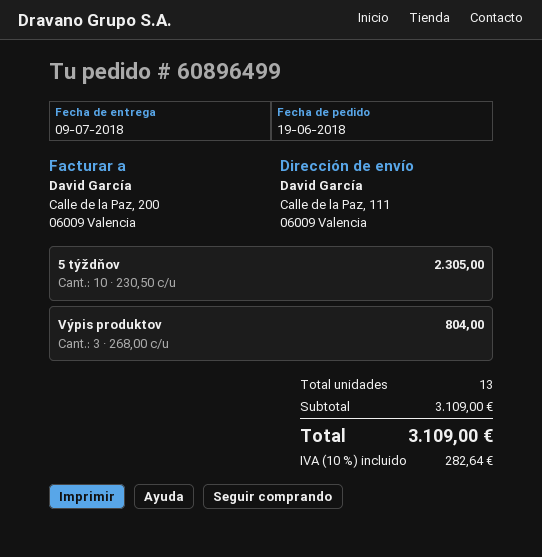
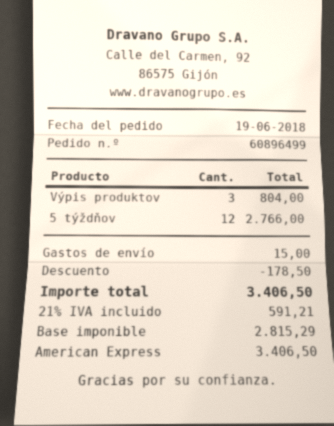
5 týždňov: 10 for 2305.00 -> 12 for 2766.00
discount: none -> 178.50
shipping: none -> 15.00
tax: 10% = 282.64 -> 21% = 591.21
total: 3109.00 -> 3406.50

